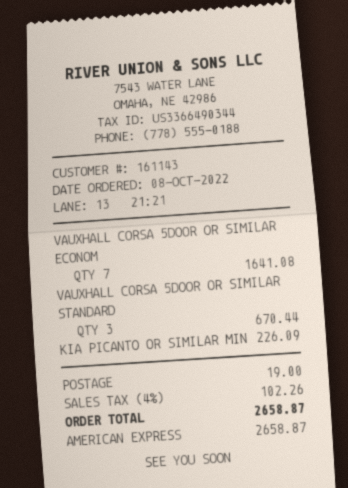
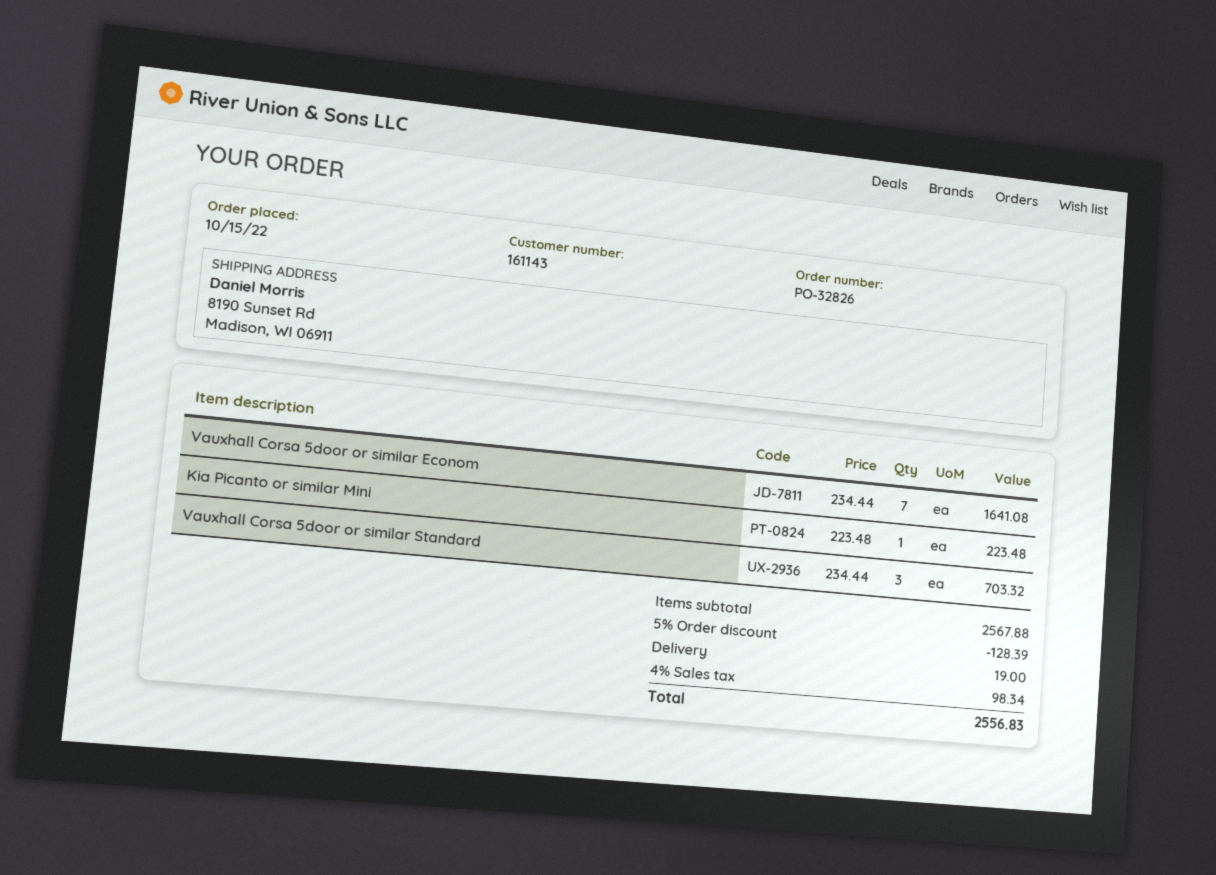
order date: 2022-10-08 -> 2022-10-15
VAUXHALL CORSA 5DOOR OR SIMILAR STANDARD: 3 for 670.44 -> 3 for 703.32
KIA PICANTO OR SIMILAR MIN: 1 for 226.09 -> 1 for 223.48
discount: none -> 5% = 128.39
tax: 4% = 102.26 -> 4% = 98.34
total: 2658.87 -> 2556.83

